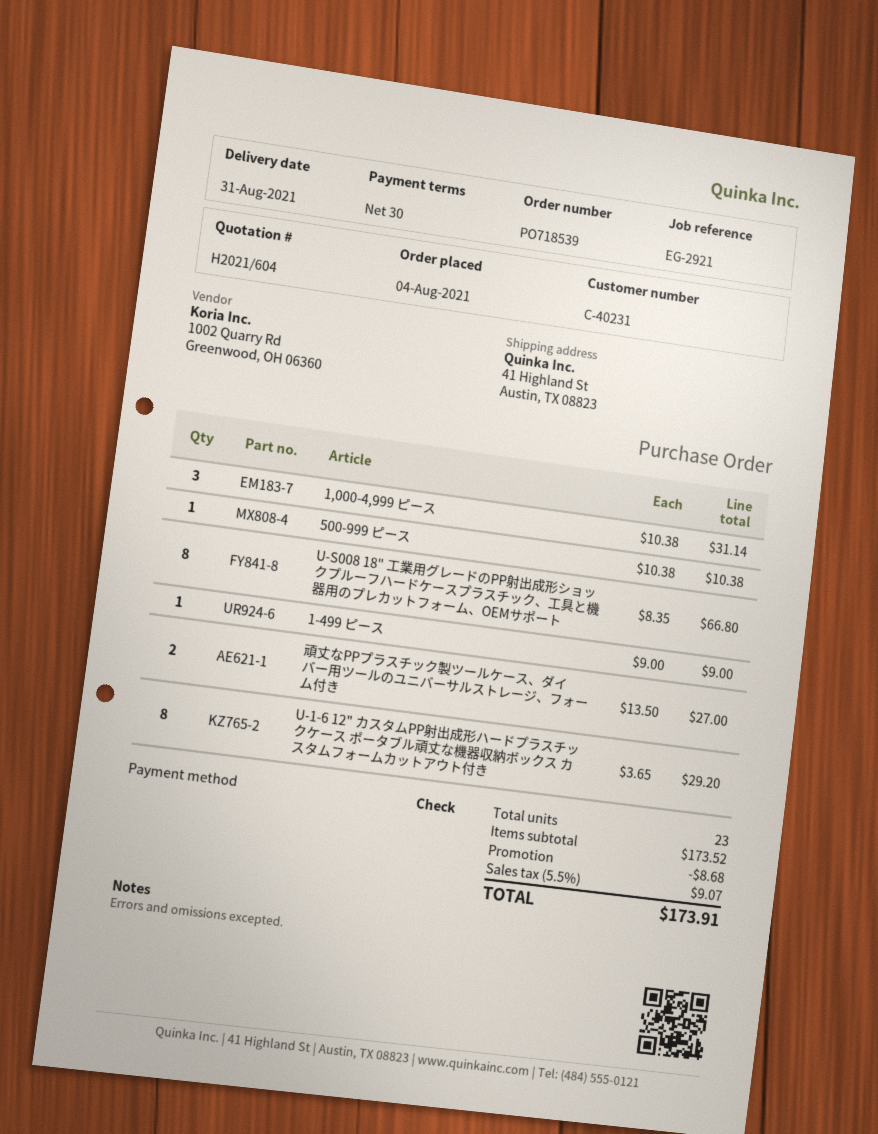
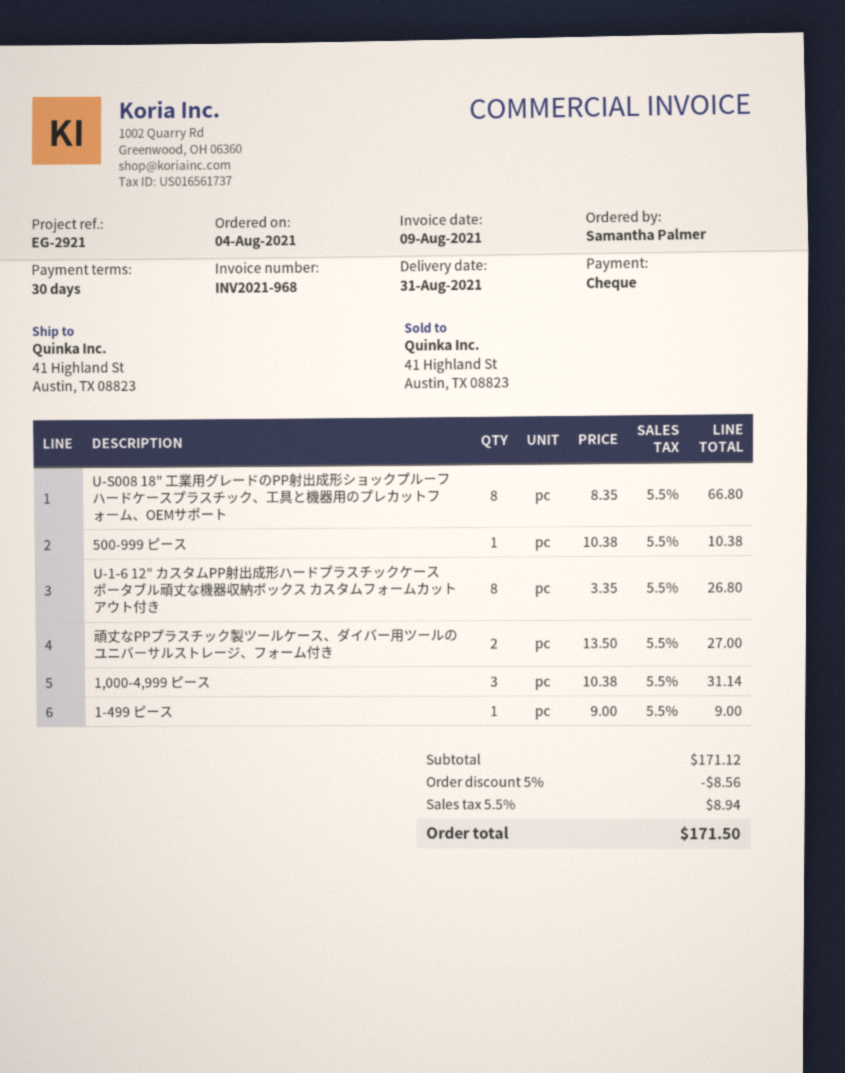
U-1-6 12" カスタムPP射出成形ハードプラスチックケース ポータブル頑丈な機器収納ボックス カスタムフォームカットアウト付き: 8 x 3.65 = 29.20 -> 8 x 3.35 = 26.80
subtotal: 173.52 -> 171.12
discount: 8.68 -> 8.56
tax: 5.5% = 9.07 -> 5.5% = 8.94
total: 173.91 -> 171.50

